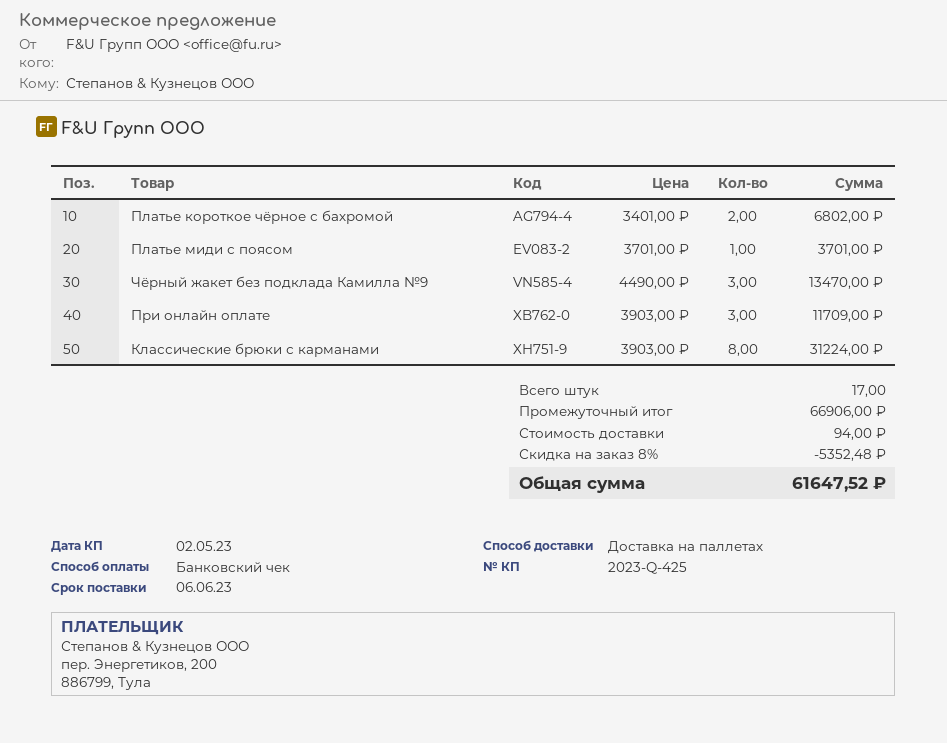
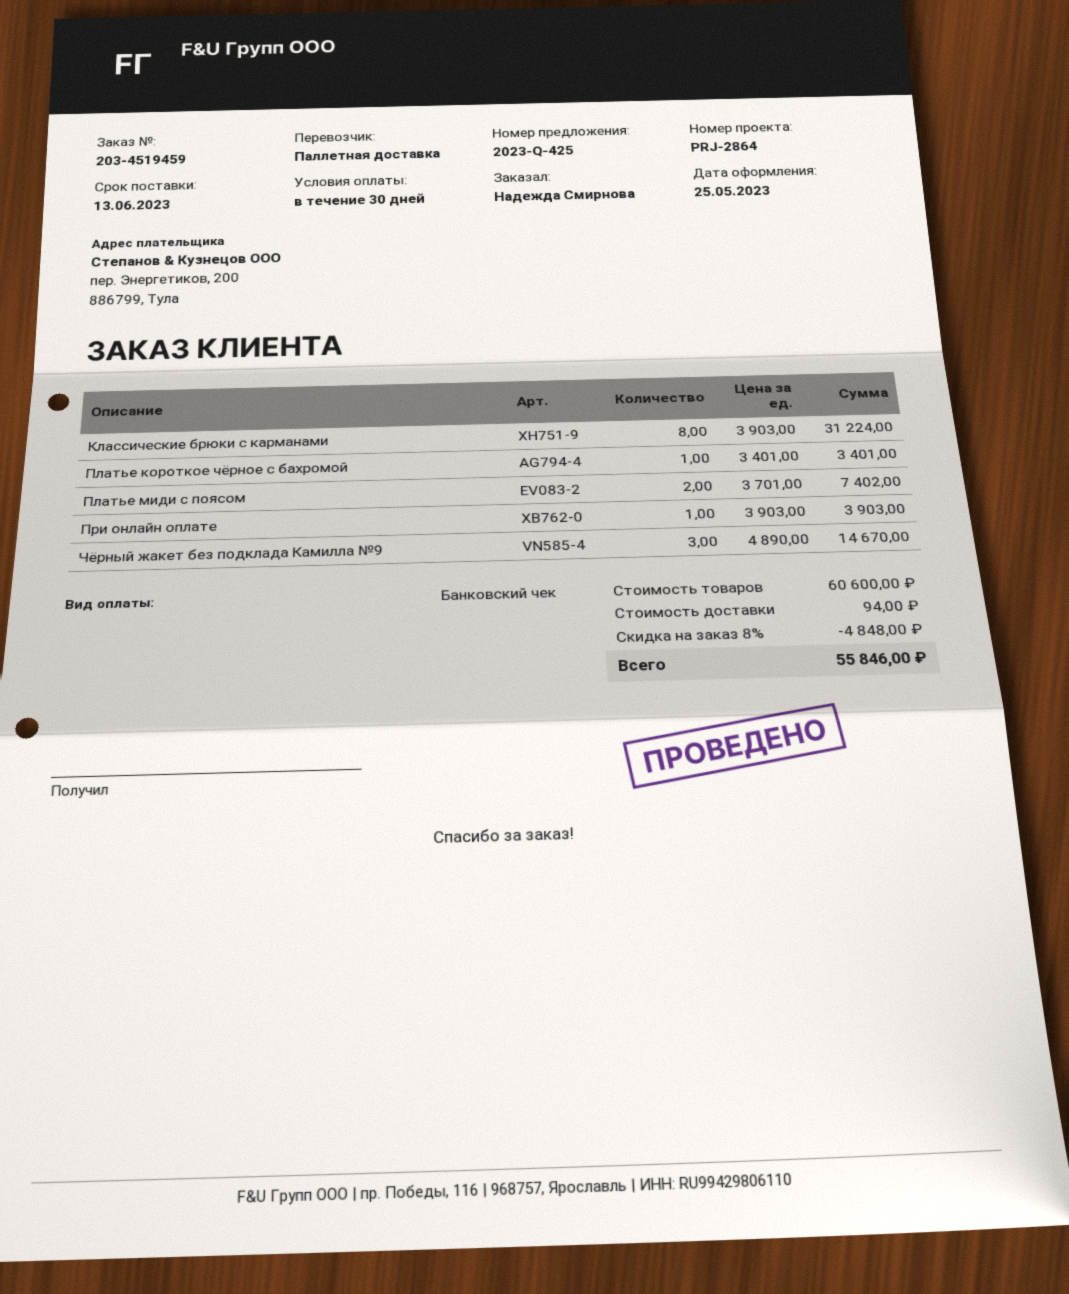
delivery date: 2023-06-06 -> 2023-06-13
Платье короткое чёрное с бахромой: 2 x 3401.00 = 6802.00 -> 1 x 3401.00 = 3401.00
Платье миди с поясом: 1 x 3701.00 = 3701.00 -> 2 x 3701.00 = 7402.00
Чёрный жакет без подклада Камилла №9: 3 x 4490.00 = 13470.00 -> 3 x 4890.00 = 14670.00
При онлайн оплате: 3 x 3903.00 = 11709.00 -> 1 x 3903.00 = 3903.00
subtotal: 66906.00 -> 60600.00
discount: 8% = 5352.48 -> 8% = 4848.00
total: 61647.52 -> 55846.00

